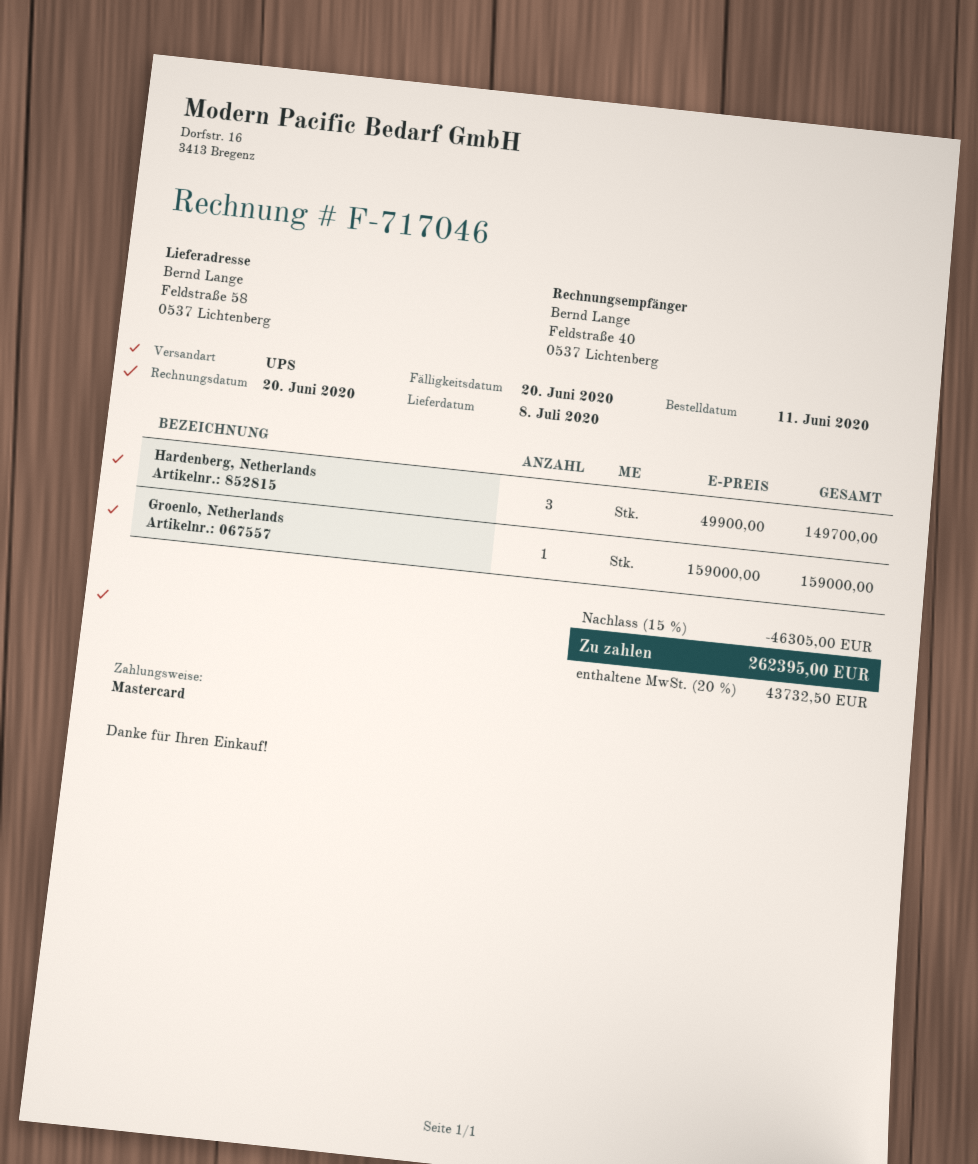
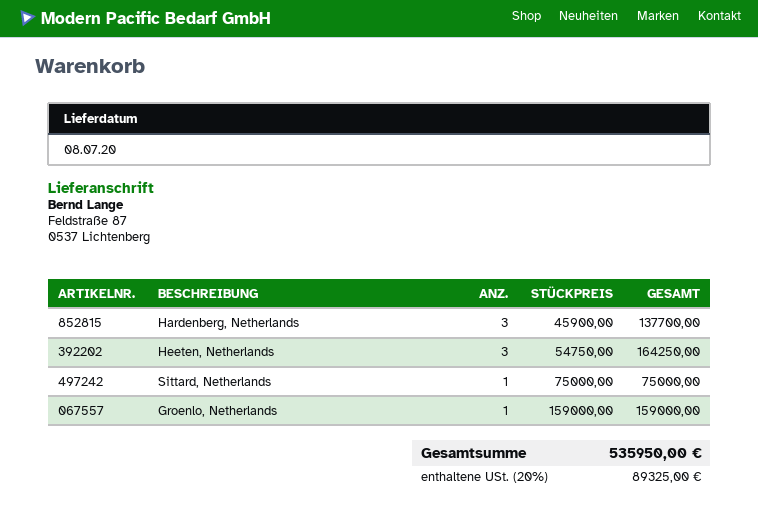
ship to: Feldstraße 58, 0537 Lichtenberg -> Feldstraße 87, 0537 Lichtenberg
Hardenberg, Netherlands: 3 x 49900.00 = 149700.00 -> 3 x 45900.00 = 137700.00
Heeten, Netherlands: none -> 3 x 54750.00 = 164250.00
Sittard, Netherlands: none -> 1 x 75000.00 = 75000.00
discount: 15% = 46305.00 -> none
tax: 20% = 43732.50 -> 20% = 89325.00
total: 262395.00 -> 535950.00

